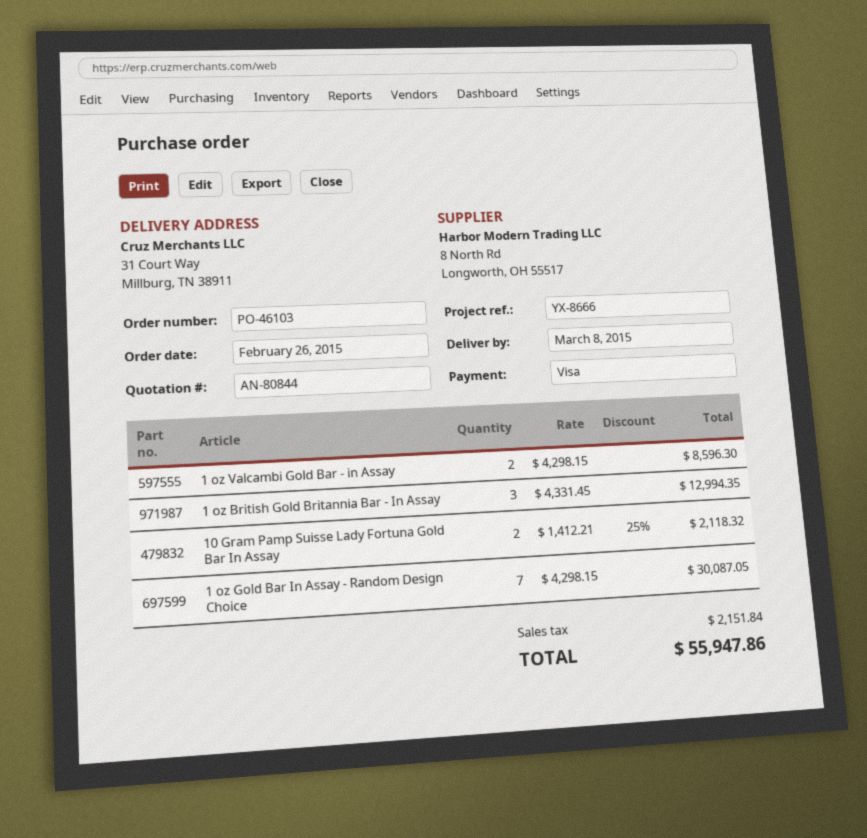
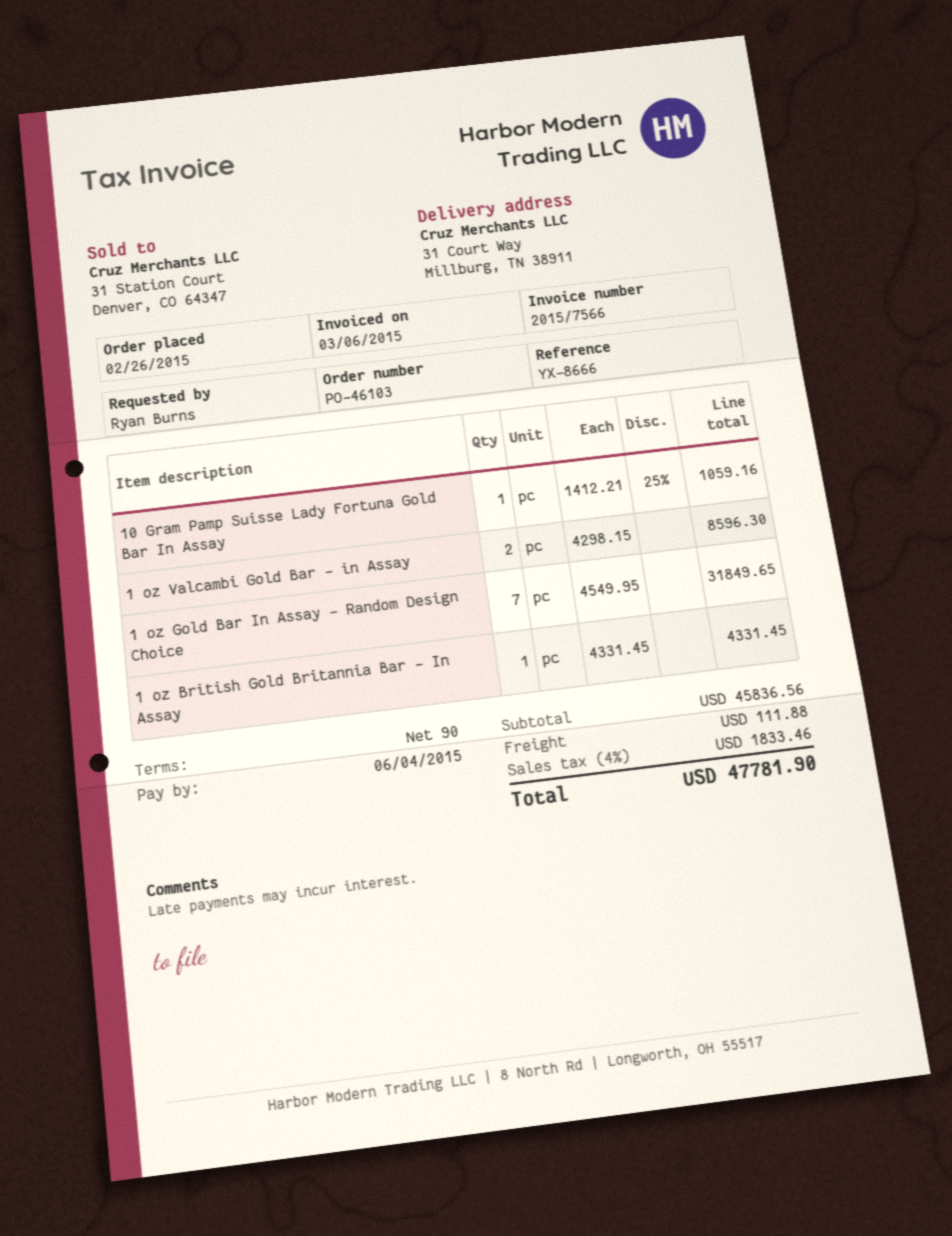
1 oz British Gold Britannia Bar - In Assay: 3 x 4331.45 = 12994.35 -> 1 x 4331.45 = 4331.45
10 Gram Pamp Suisse Lady Fortuna Gold Bar In Assay: 2 x 1412.21 - 25% = 2118.32 -> 1 x 1412.21 - 25% = 1059.16
1 oz Gold Bar In Assay - Random Design Choice: 7 x 4298.15 = 30087.05 -> 7 x 4549.95 = 31849.65
shipping: none -> 111.88
tax: 2151.84 -> 1833.46
total: 55947.86 -> 47781.90

